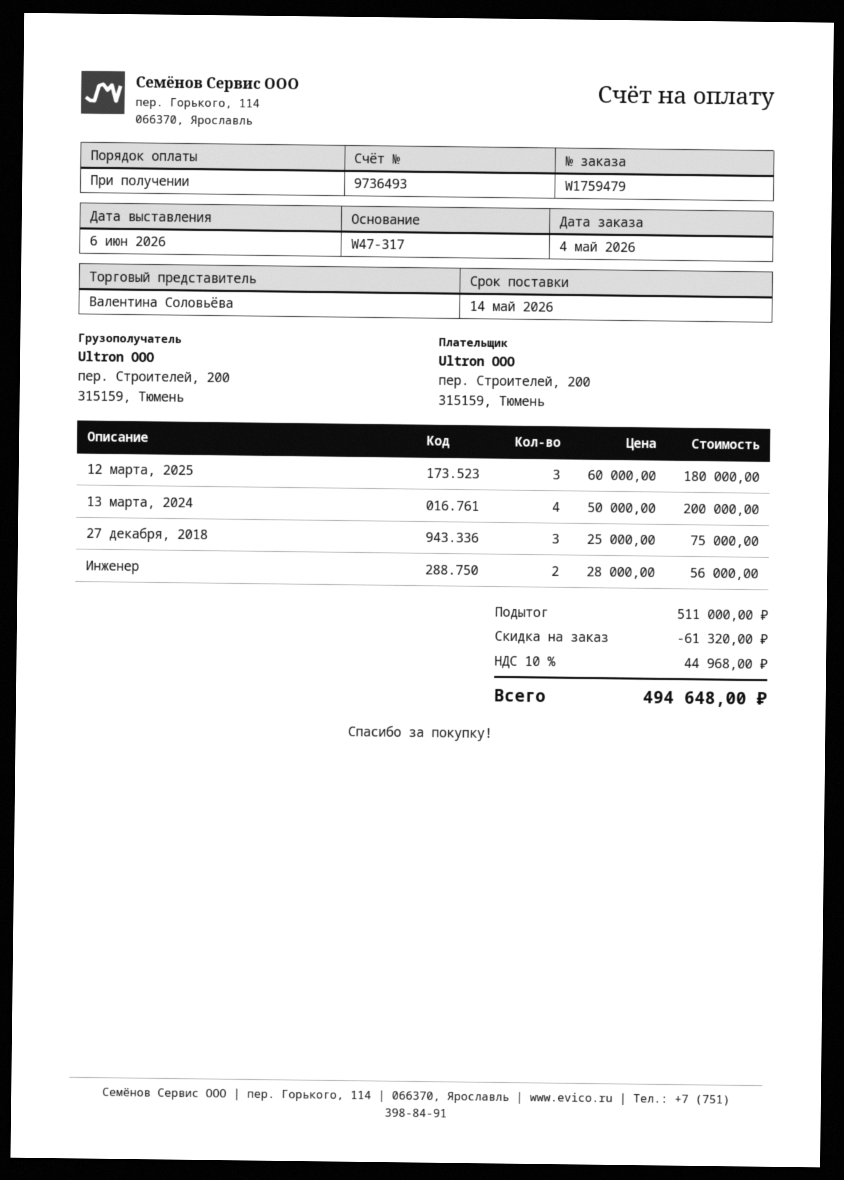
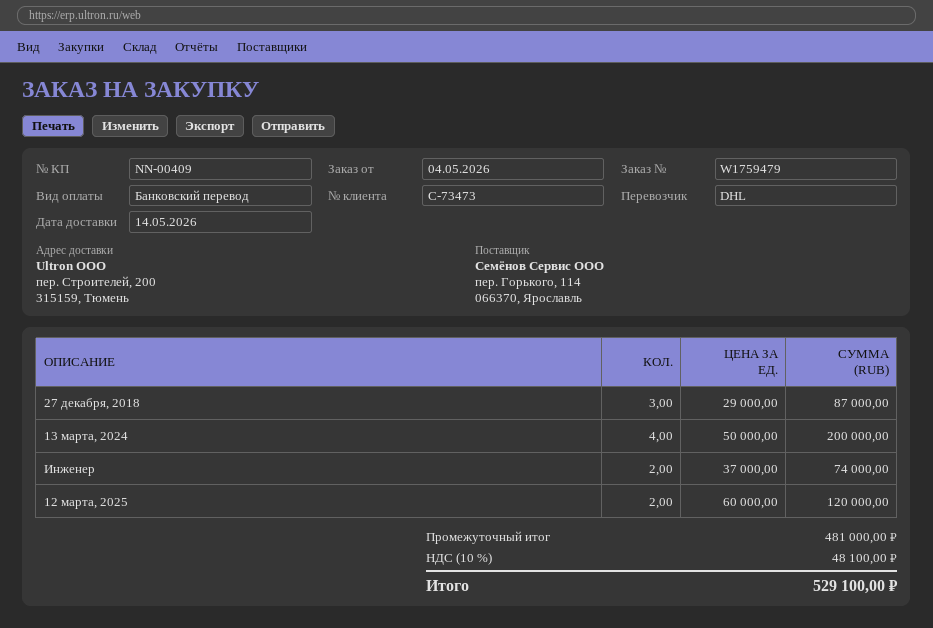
12 марта, 2025: 3 x 60000.00 = 180000.00 -> 2 x 60000.00 = 120000.00
27 декабря, 2018: 3 x 25000.00 = 75000.00 -> 3 x 29000.00 = 87000.00
Инженер: 2 x 28000.00 = 56000.00 -> 2 x 37000.00 = 74000.00
subtotal: 511000.00 -> 481000.00
discount: 61320.00 -> none
tax: 10% = 44968.00 -> 10% = 48100.00
total: 494648.00 -> 529100.00

